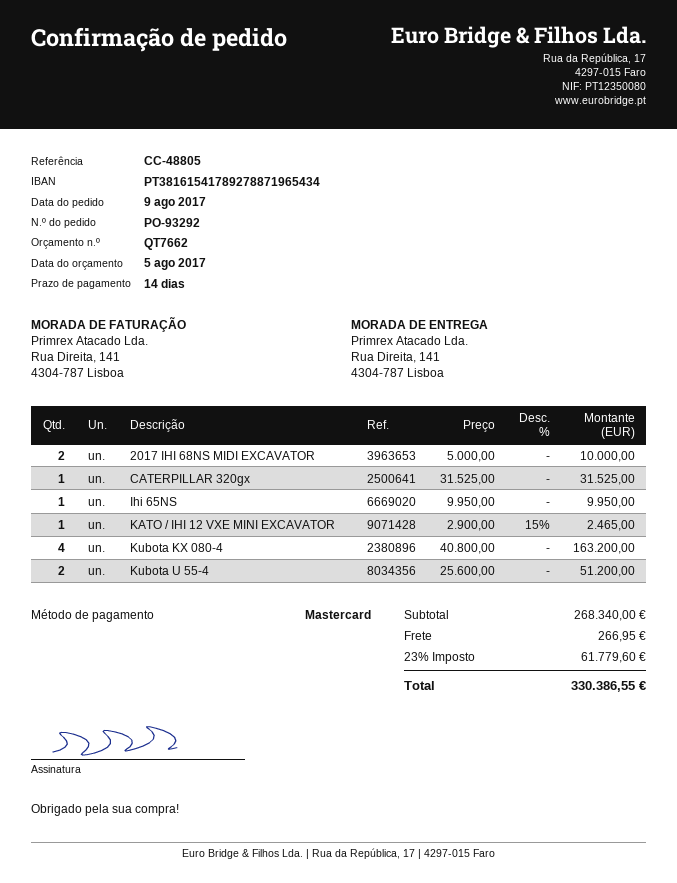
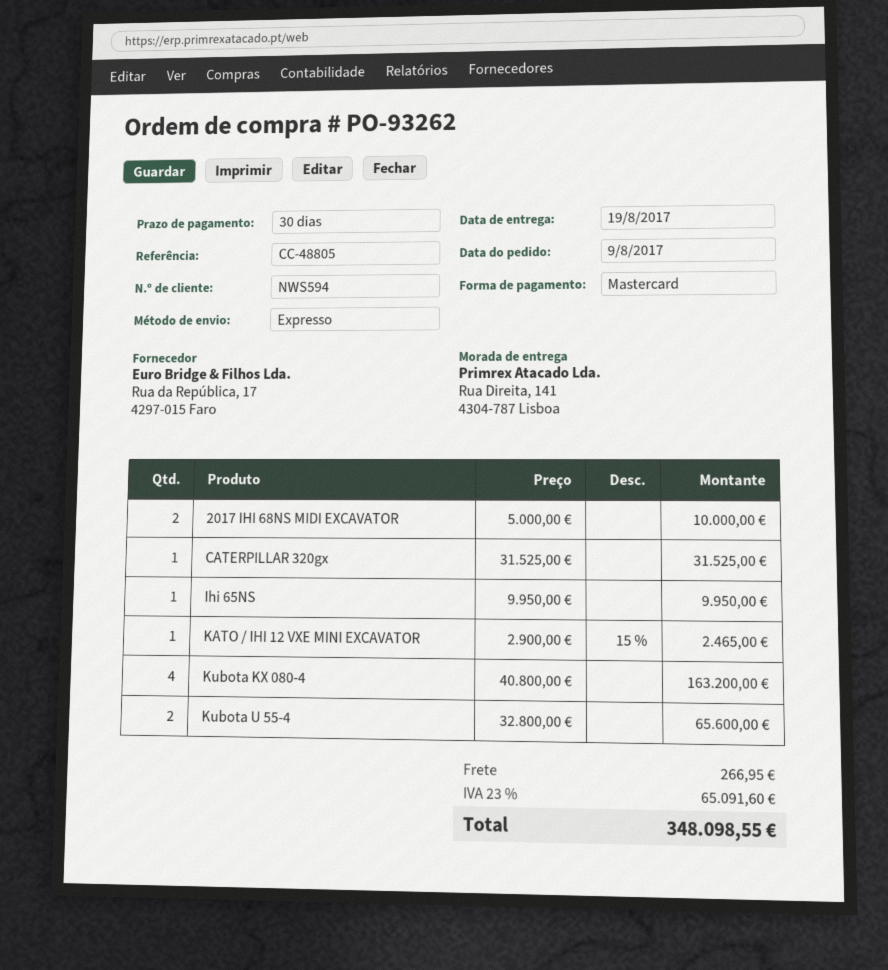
order number: PO-93292 -> PO-93262
payment terms: 14 days -> 30 days
Kubota U 55-4: 2 x 25600.00 = 51200.00 -> 2 x 32800.00 = 65600.00
tax: 23% = 61779.60 -> 23% = 65091.60
total: 330386.55 -> 348098.55

